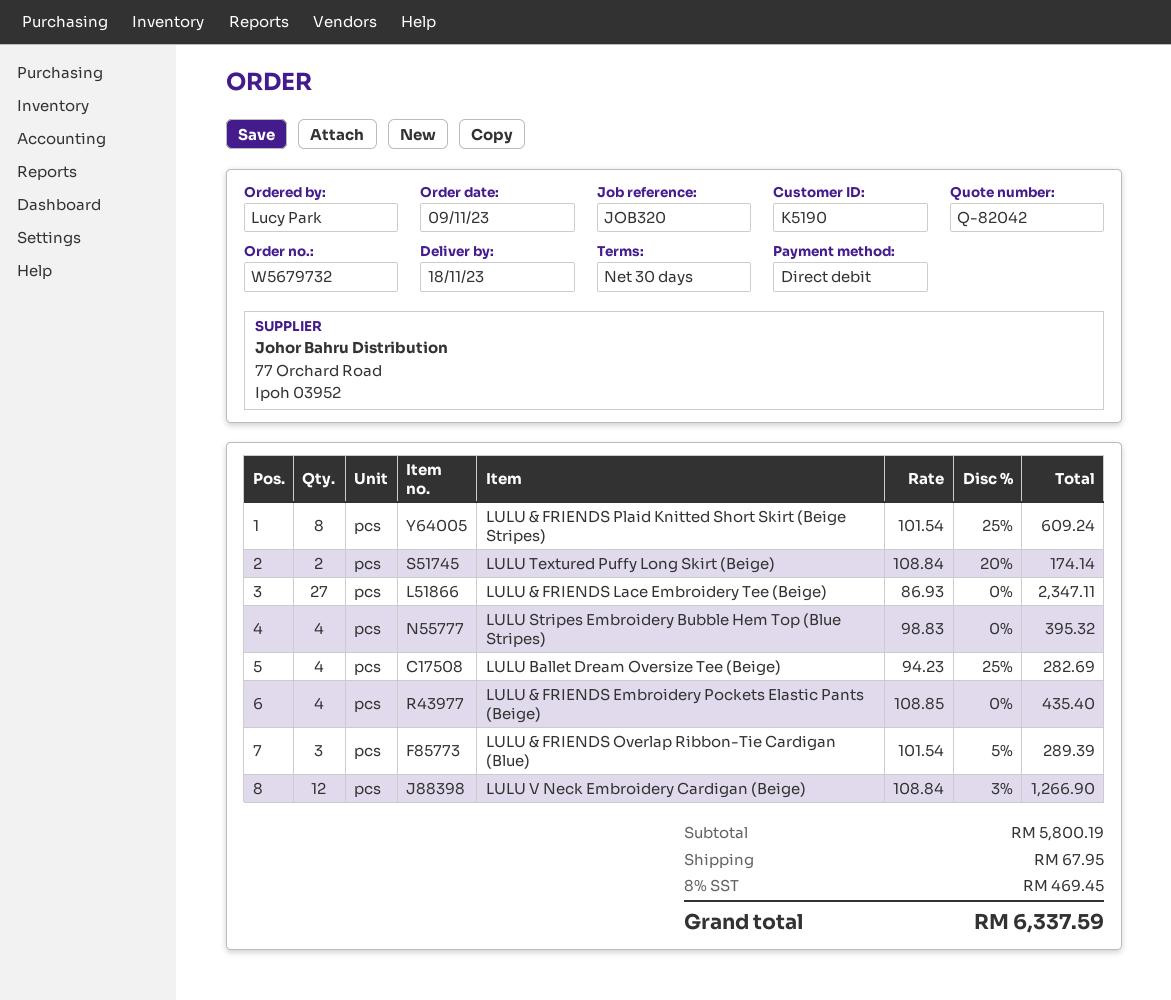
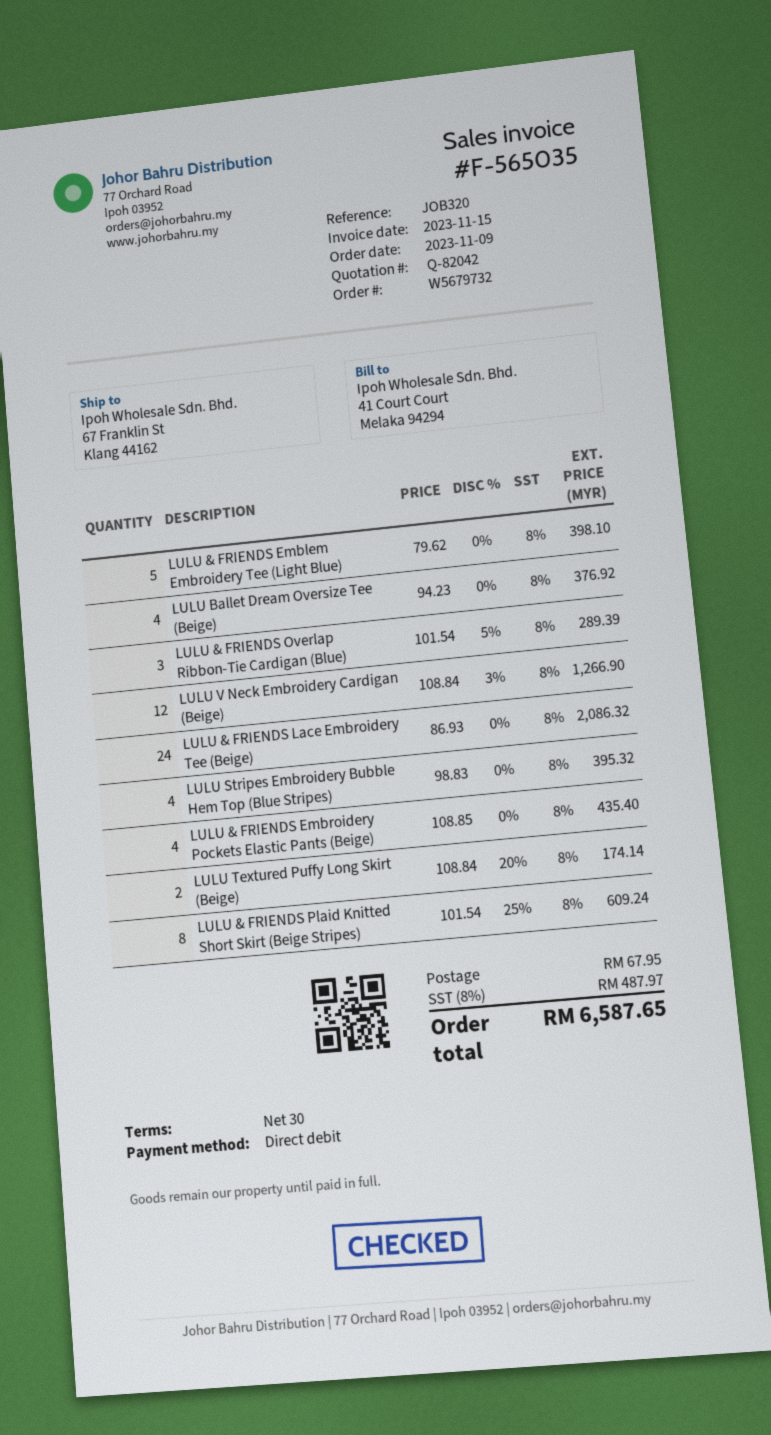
LULU & FRIENDS Lace Embroidery Tee (Beige): 27 x 86.93 = 2347.11 -> 24 x 86.93 = 2086.32
LULU Ballet Dream Oversize Tee (Beige): 4 x 94.23 - 25% = 282.69 -> 4 x 94.23 = 376.92
LULU & FRIENDS Emblem Embroidery Tee (Light Blue): none -> 5 x 79.62 = 398.10
tax: 8% = 469.45 -> 8% = 487.97
total: 6337.59 -> 6587.65

